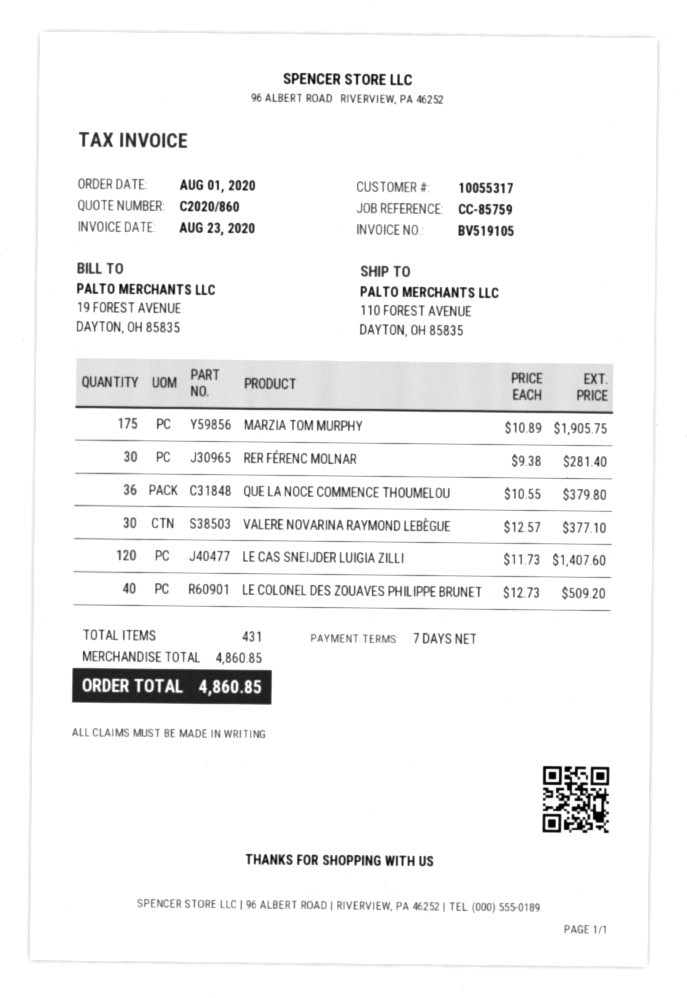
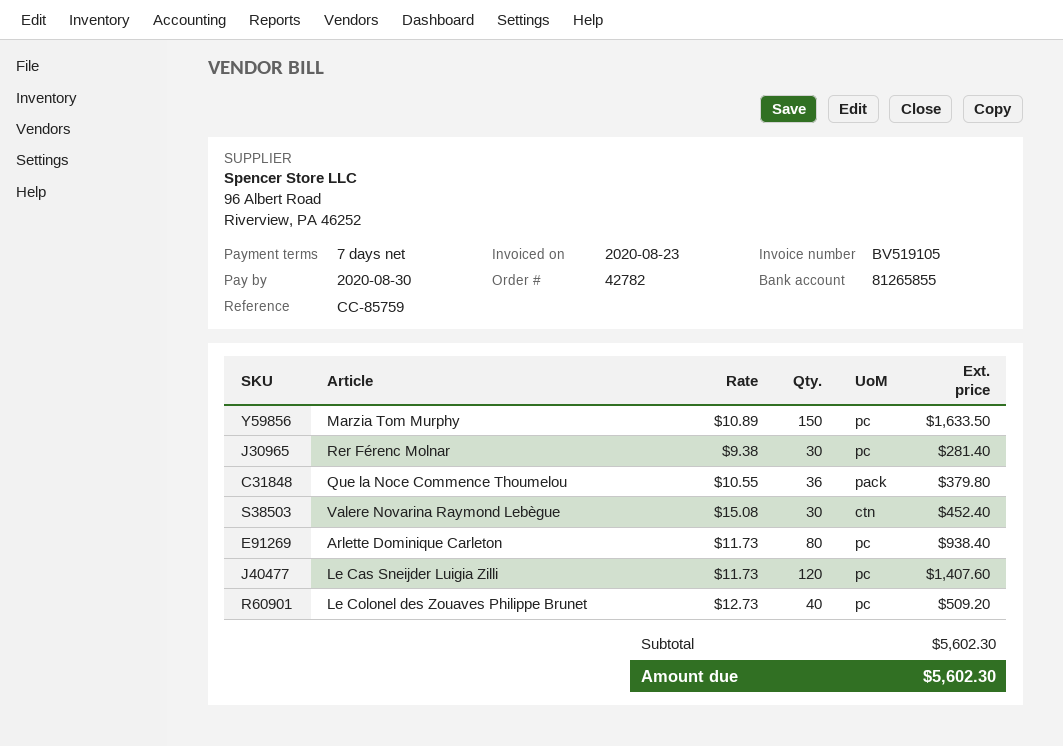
MARZIA TOM MURPHY: 175 x 10.89 = 1905.75 -> 150 x 10.89 = 1633.50
VALERE NOVARINA RAYMOND LEBÈGUE: 30 x 12.57 = 377.10 -> 30 x 15.08 = 452.40
Arlette Dominique Carleton: none -> 80 x 11.73 = 938.40
subtotal: 4860.85 -> 5602.30
total: 4860.85 -> 5602.30

